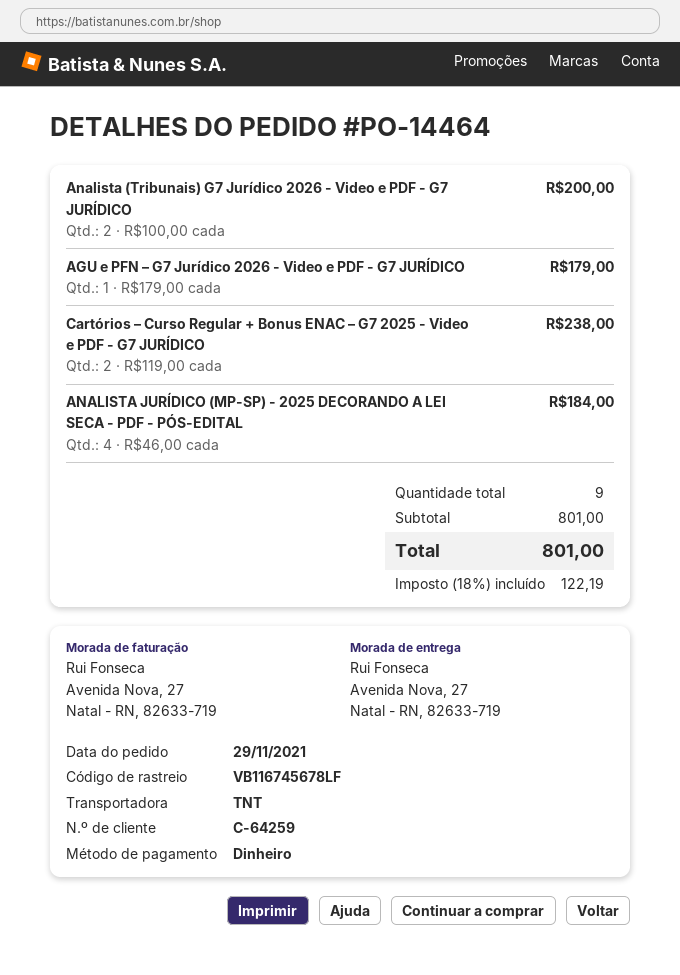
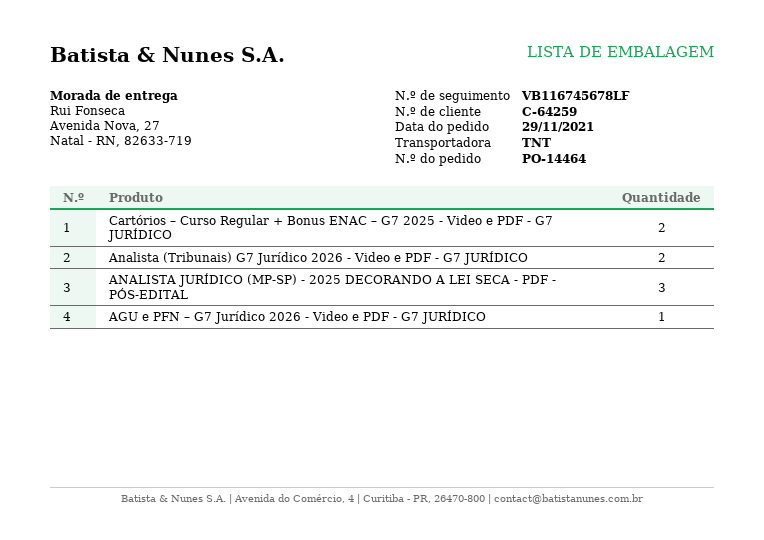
ANALISTA JURÍDICO (MP-SP) - 2025 DECORANDO A LEI SECA - PDF - PÓS-EDITAL: 4 -> 3

